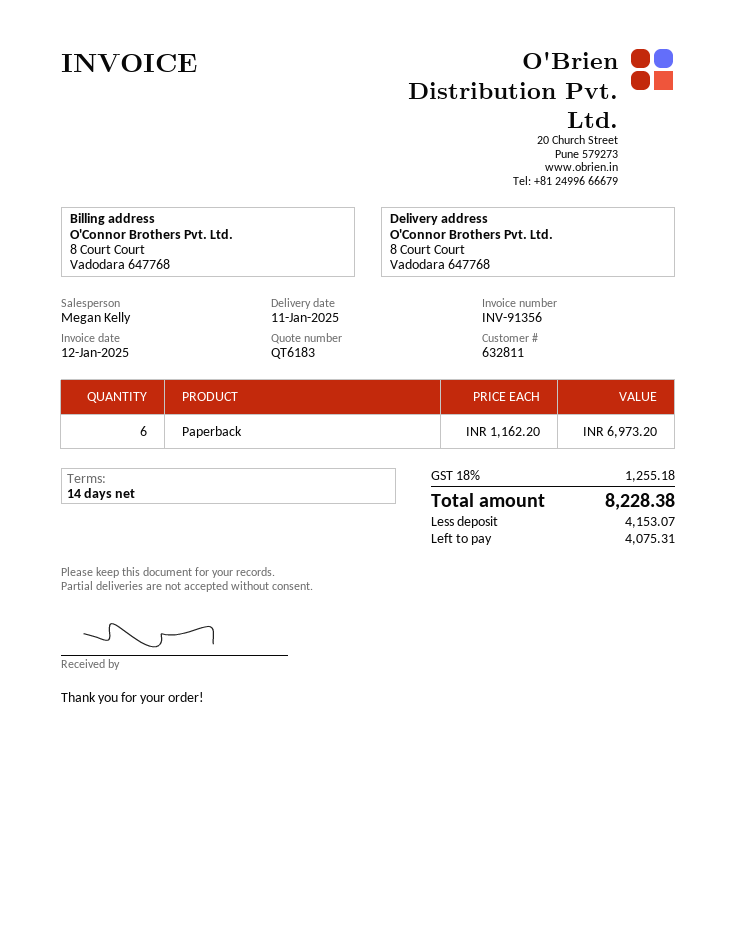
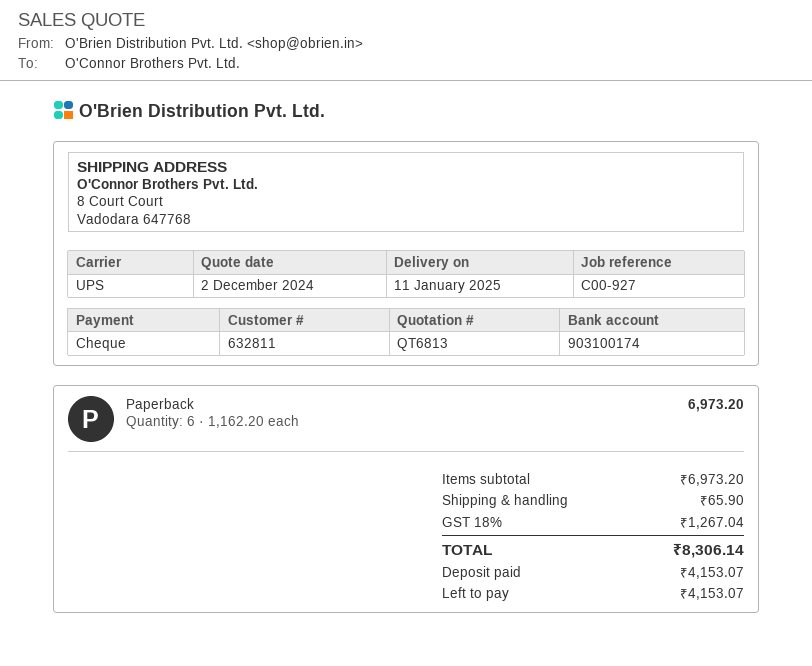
quote number: QT6183 -> QT6813
shipping: none -> 65.90
tax: 18% = 1255.18 -> 18% = 1267.04
total: 8228.38 -> 8306.14
balance: 4075.31 -> 4153.07

